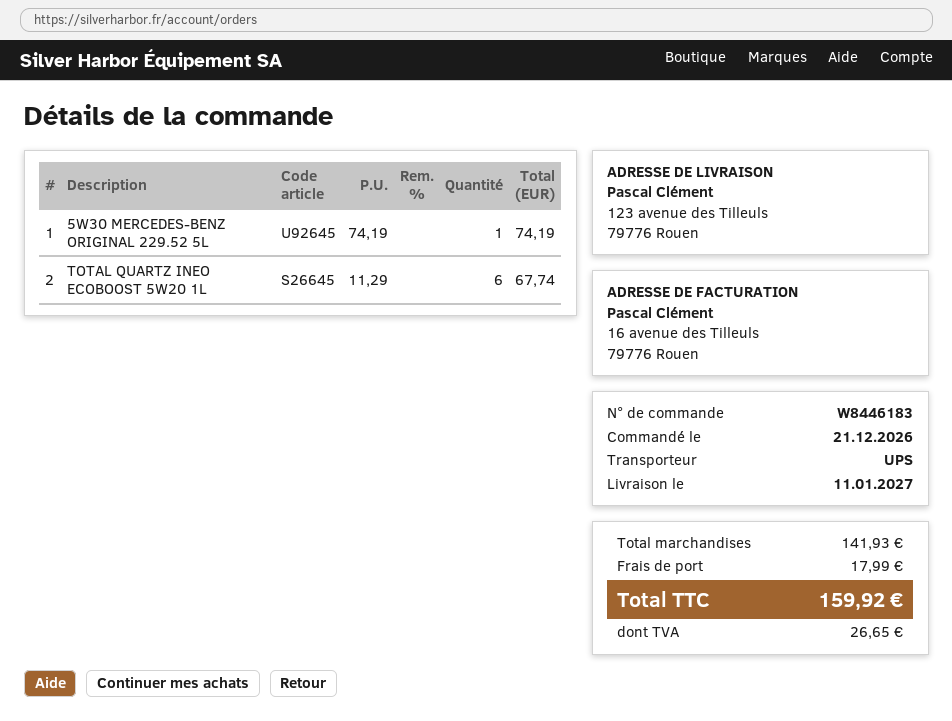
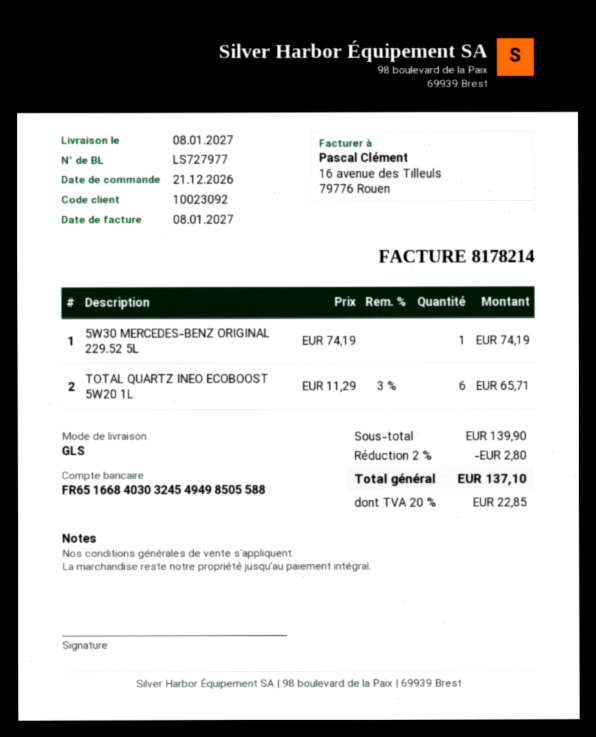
delivery date: 2027-01-11 -> 2027-01-08
shipping method: UPS -> GLS
TOTAL QUARTZ INEO ECOBOOST 5W20 1L: 6 x 11.29 = 67.74 -> 6 x 11.29 - 3% = 65.71
subtotal: 141.93 -> 139.90
discount: none -> 2% = 2.80
shipping: 17.99 -> none
tax: 26.65 -> 22.85
total: 159.92 -> 137.10

